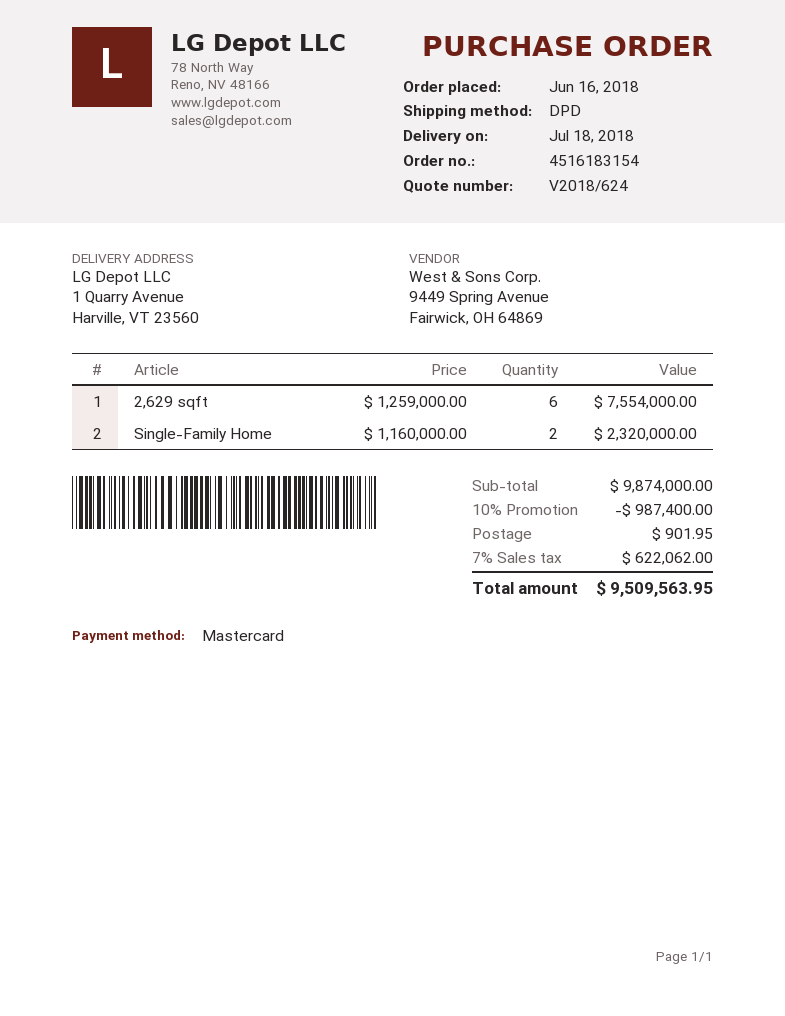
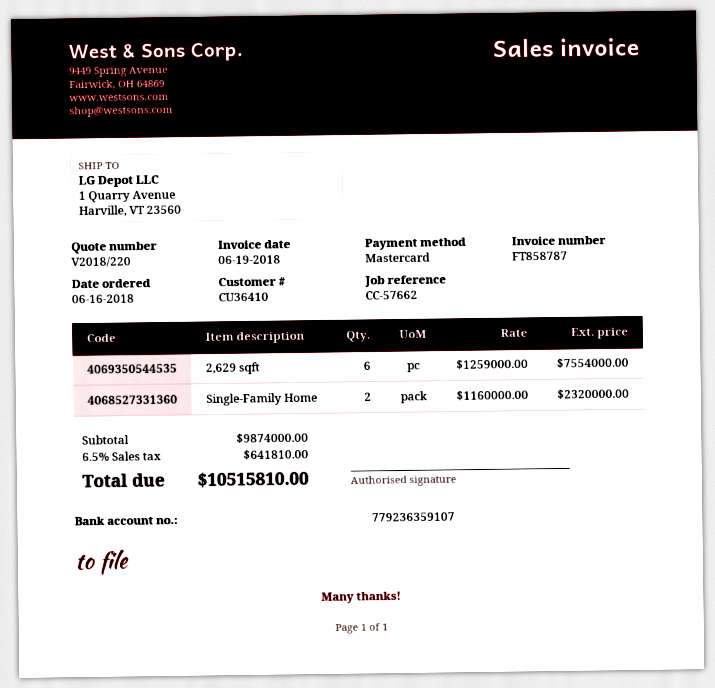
quote number: V2018/624 -> V2018/220
discount: 10% = 987400.00 -> none
shipping: 901.95 -> none
tax: 7% = 622062.00 -> 6.5% = 641810.00
total: 9509563.95 -> 10515810.00

